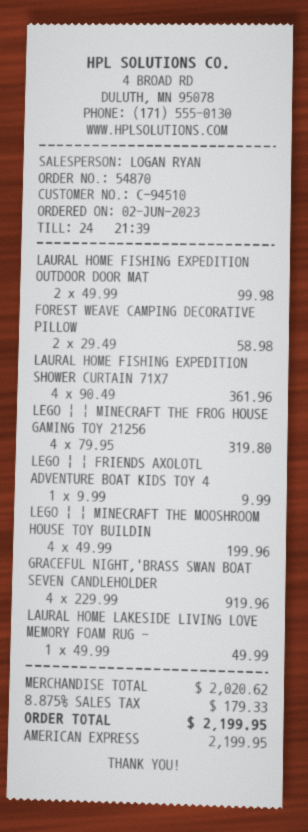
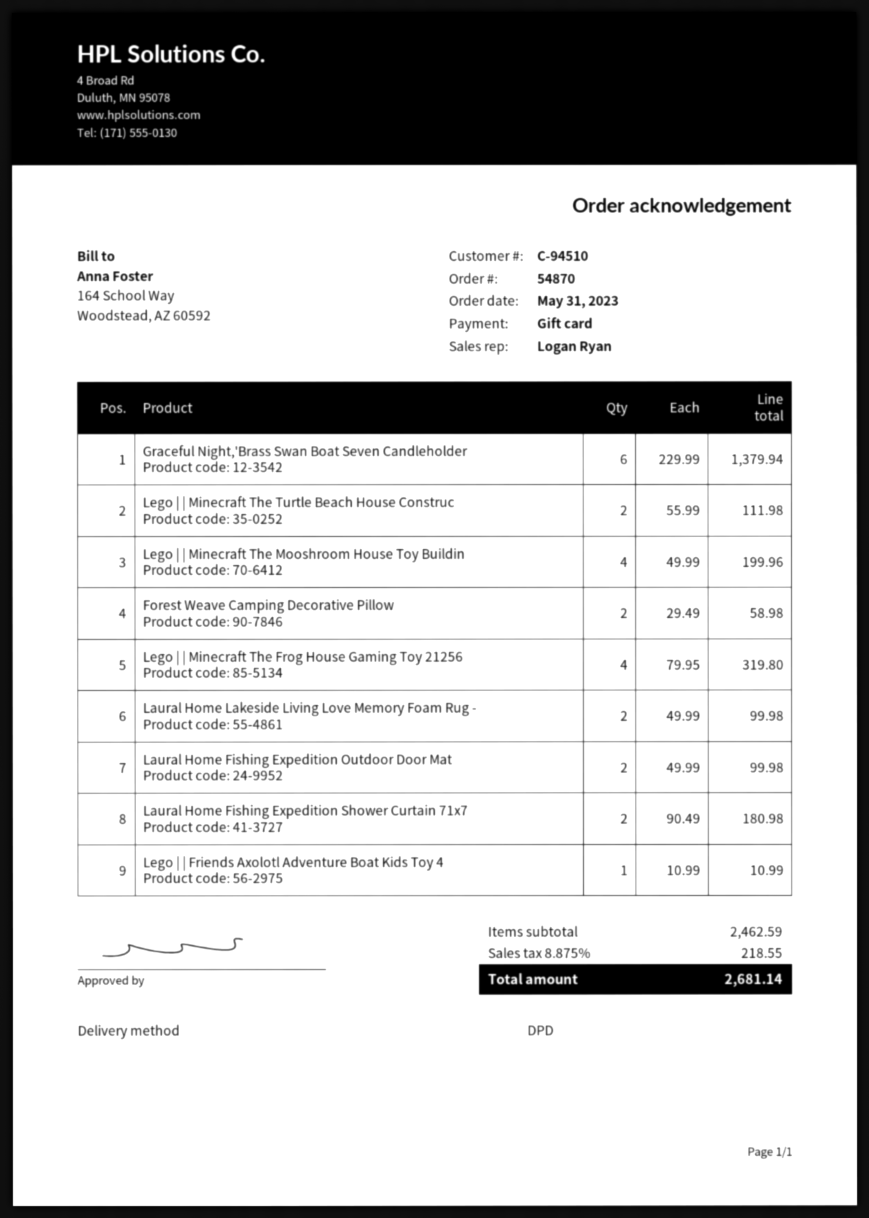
order date: 2023-06-02 -> 2023-05-31
payment method: American Express -> gift card
LAURAL HOME FISHING EXPEDITION SHOWER CURTAIN 71X7: 4 x 90.49 = 361.96 -> 2 x 90.49 = 180.98
LEGO | | FRIENDS AXOLOTL ADVENTURE BOAT KIDS TOY 4: 1 x 9.99 = 9.99 -> 1 x 10.99 = 10.99
GRACEFUL NIGHT,'BRASS SWAN BOAT SEVEN CANDLEHOLDER: 4 x 229.99 = 919.96 -> 6 x 229.99 = 1379.94
LAURAL HOME LAKESIDE LIVING LOVE MEMORY FOAM RUG -: 1 x 49.99 = 49.99 -> 2 x 49.99 = 99.98
Lego | | Minecraft The Turtle Beach House Construc: none -> 2 x 55.99 = 111.98
subtotal: 2020.62 -> 2462.59
tax: 8.875% = 179.33 -> 8.875% = 218.55
total: 2199.95 -> 2681.14

